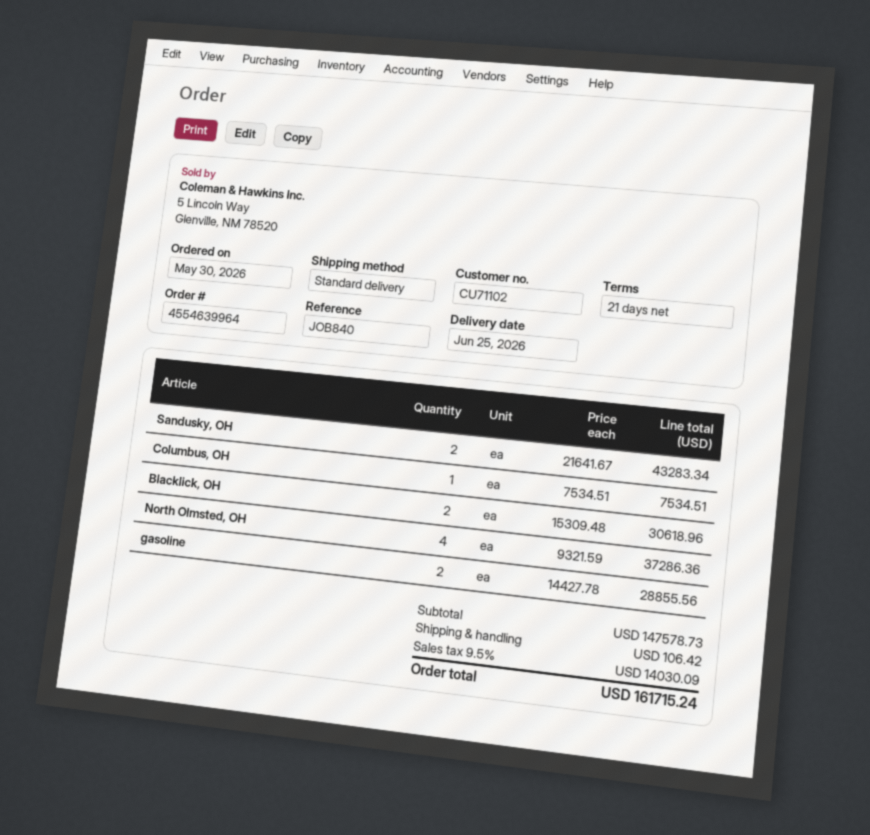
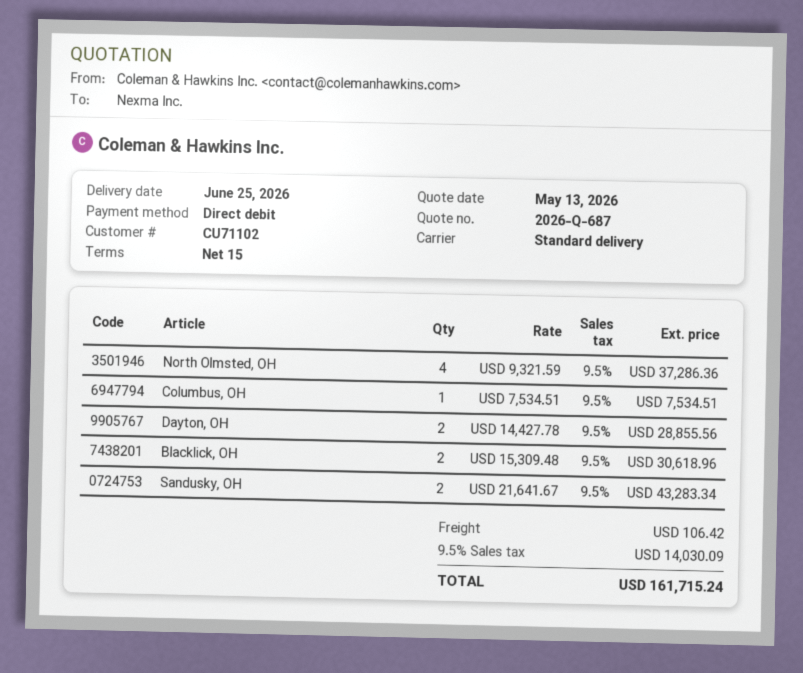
payment terms: 21 days -> 15 days
gasoline: 2 x 14427.78 = 28855.56 -> none
Dayton, OH: none -> 2 x 14427.78 = 28855.56

